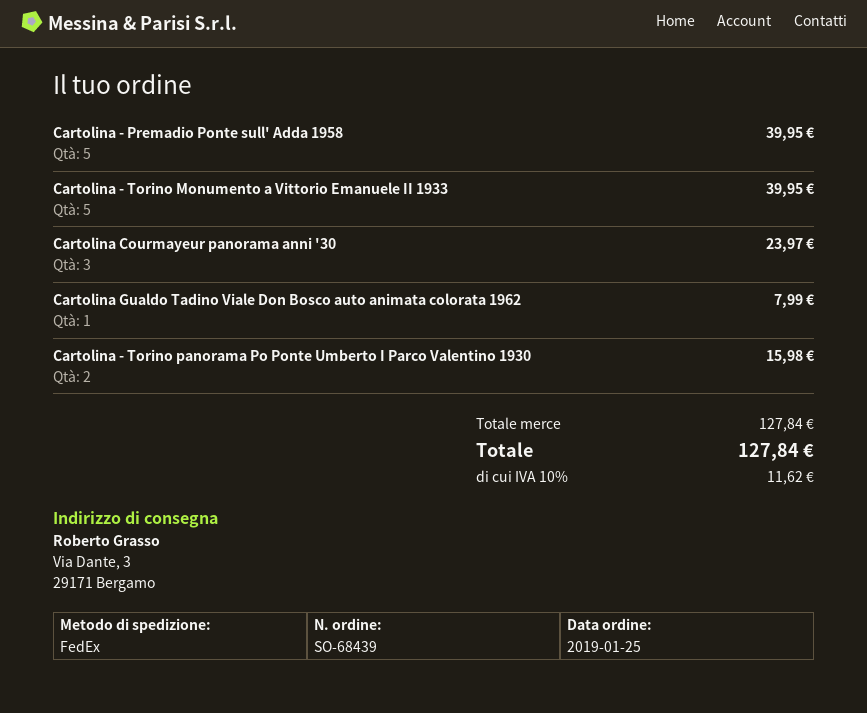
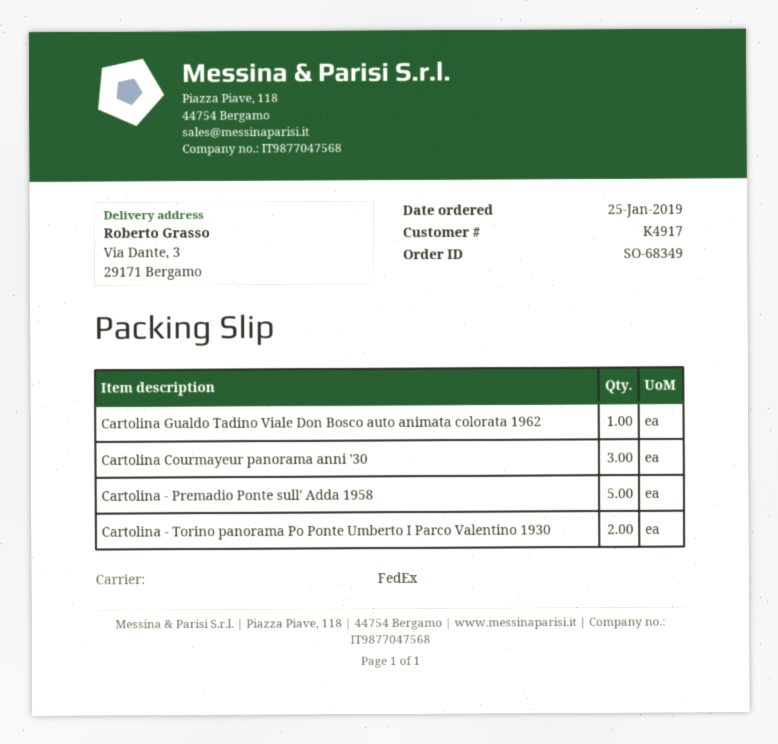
order number: SO-68439 -> SO-68349
Cartolina - Torino Monumento a Vittorio Emanuele II 1933: 5 -> none

